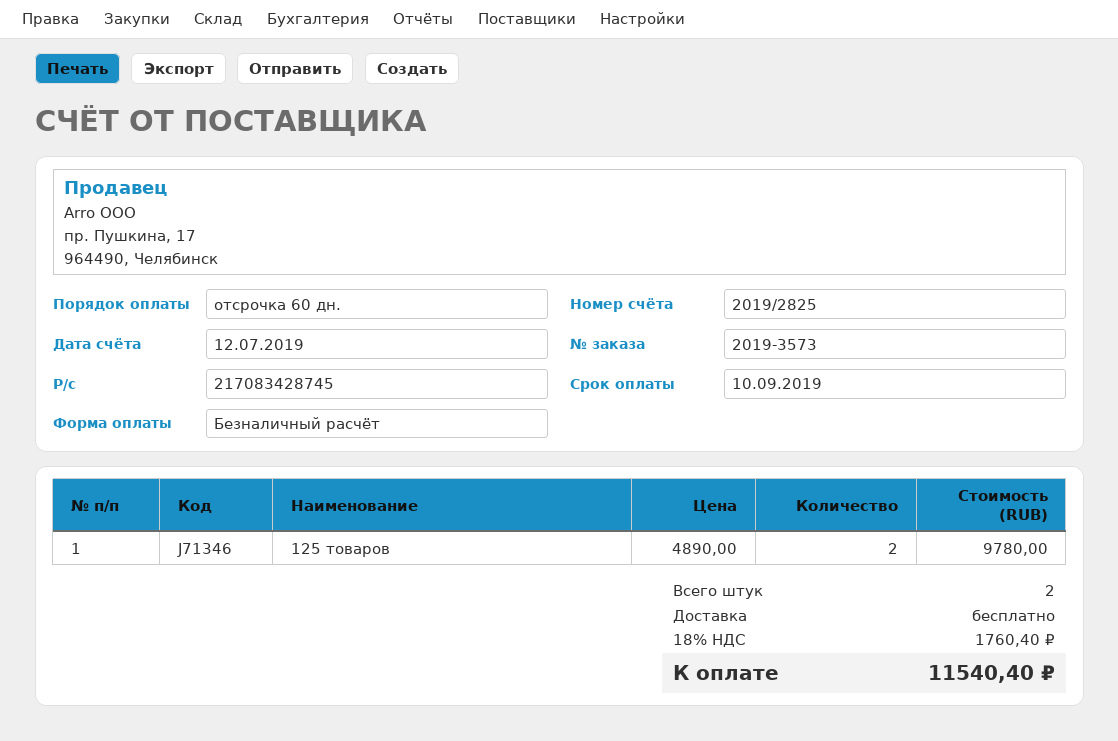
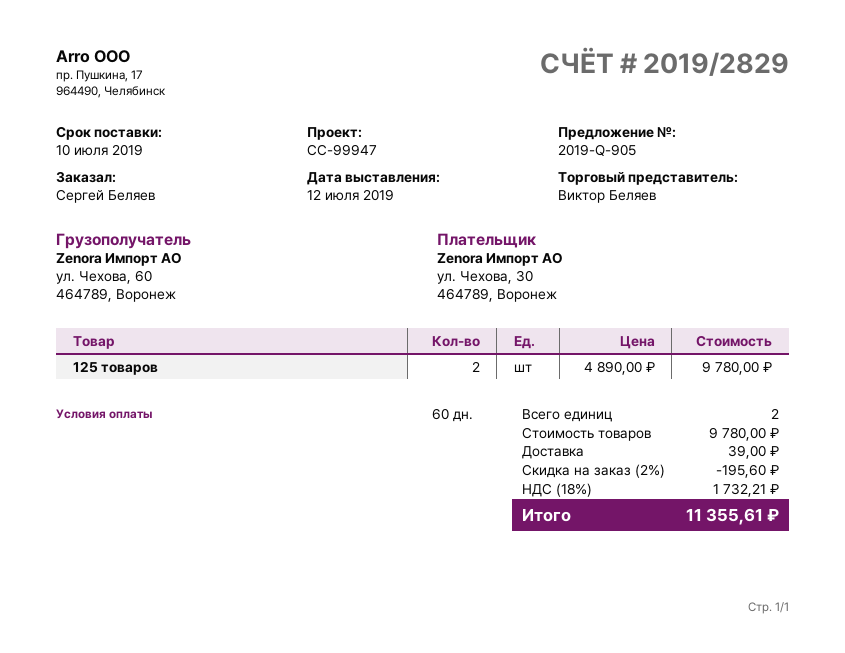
invoice number: 2019/2825 -> 2019/2829
discount: none -> 2% = 195.60
shipping: 0.00 -> 39.00
tax: 18% = 1760.40 -> 18% = 1732.21
total: 11540.40 -> 11355.61

